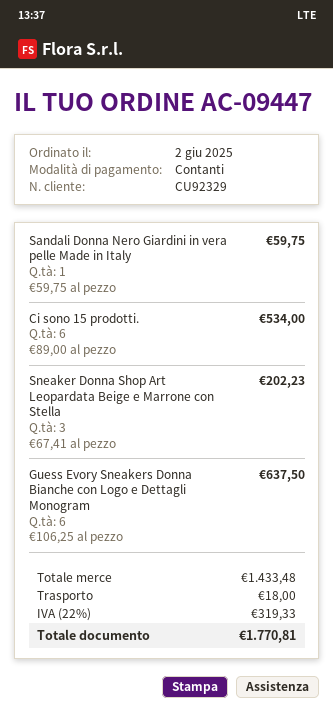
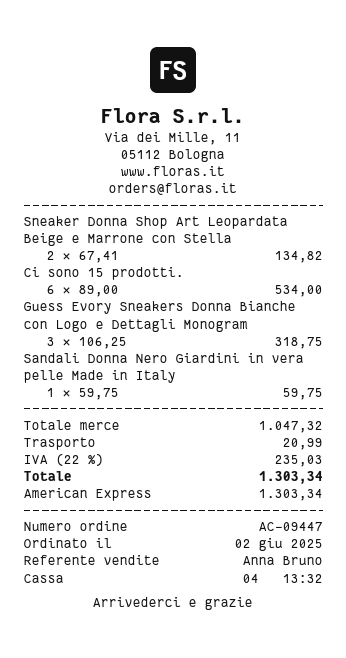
payment method: cash -> American Express
Sneaker Donna Shop Art Leopardata Beige e Marrone con Stella: 3 x 67.41 = 202.23 -> 2 x 67.41 = 134.82
Guess Evory Sneakers Donna Bianche con Logo e Dettagli Monogram: 6 x 106.25 = 637.50 -> 3 x 106.25 = 318.75
subtotal: 1433.48 -> 1047.32
shipping: 18.00 -> 20.99
tax: 22% = 319.33 -> 22% = 235.03
total: 1770.81 -> 1303.34

